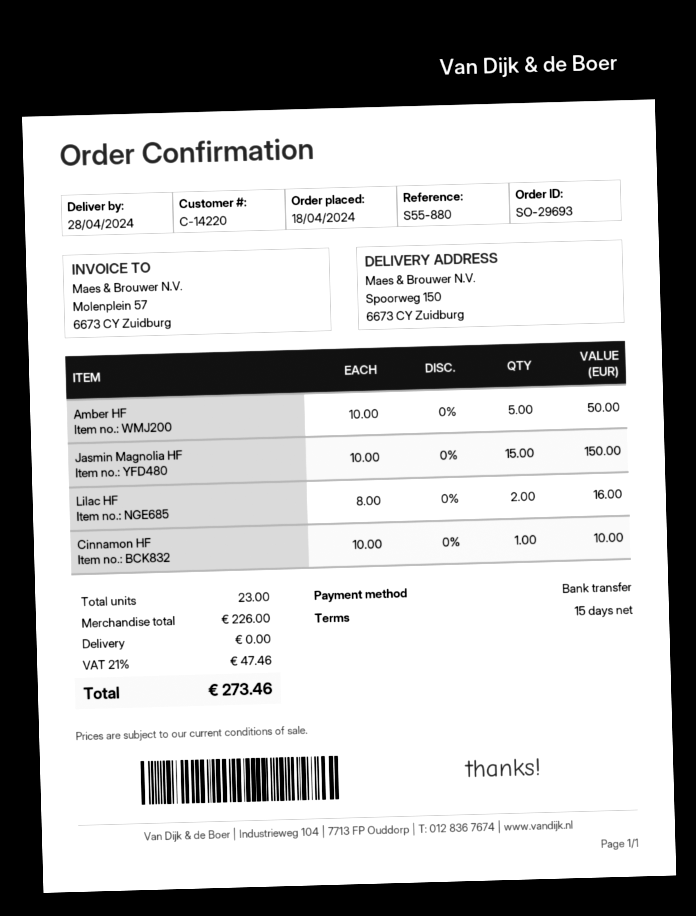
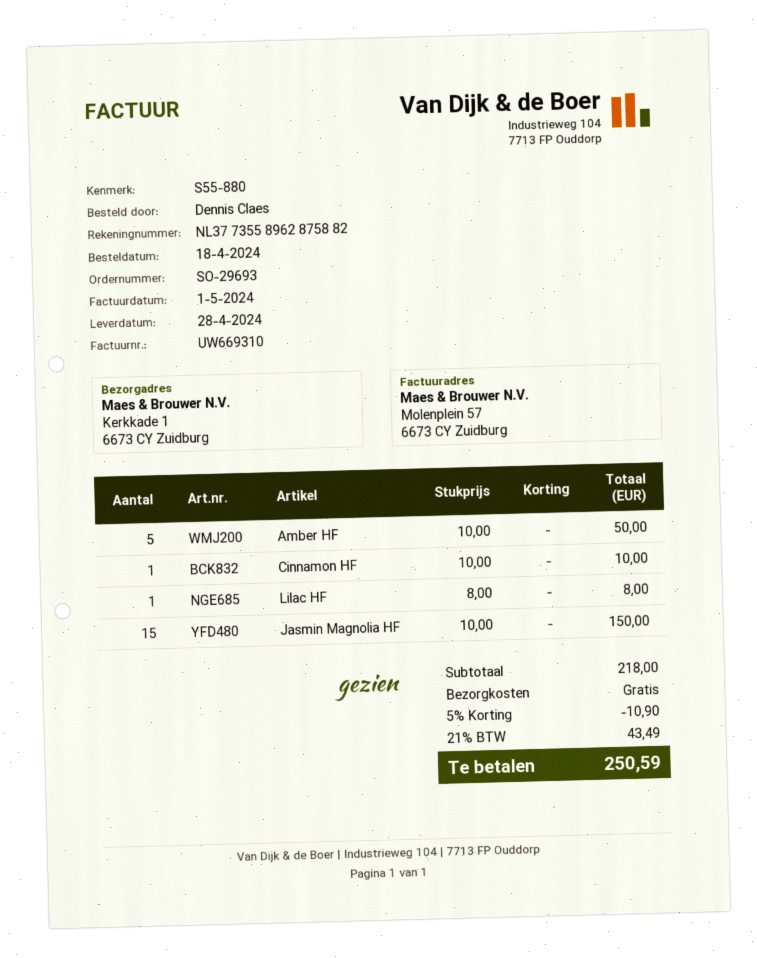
ship to: Spoorweg 150, 6673 CY Zuidburg -> Kerkkade 1, 6673 CY Zuidburg
Lilac HF: 2 x 8.00 = 16.00 -> 1 x 8.00 = 8.00
subtotal: 226.00 -> 218.00
discount: none -> 5% = 10.90
tax: 21% = 47.46 -> 21% = 43.49
total: 273.46 -> 250.59

